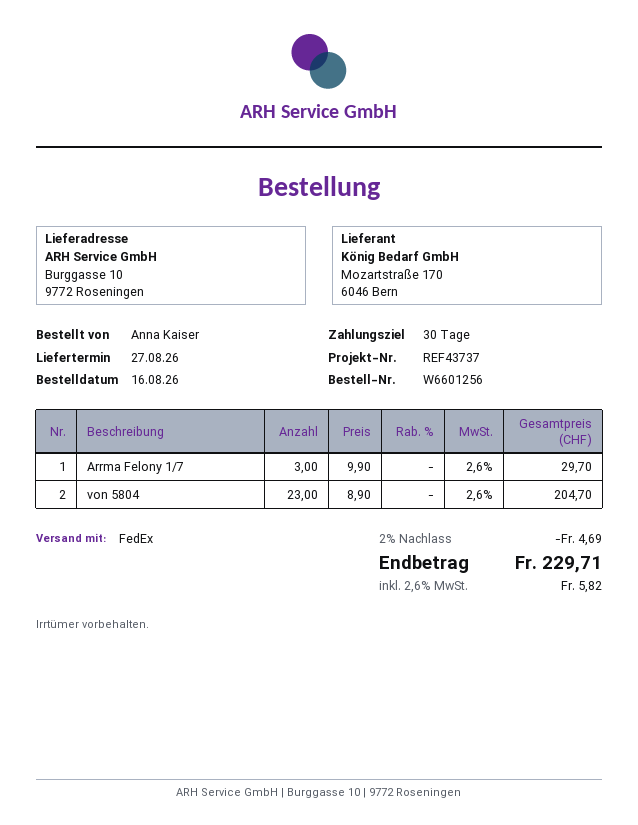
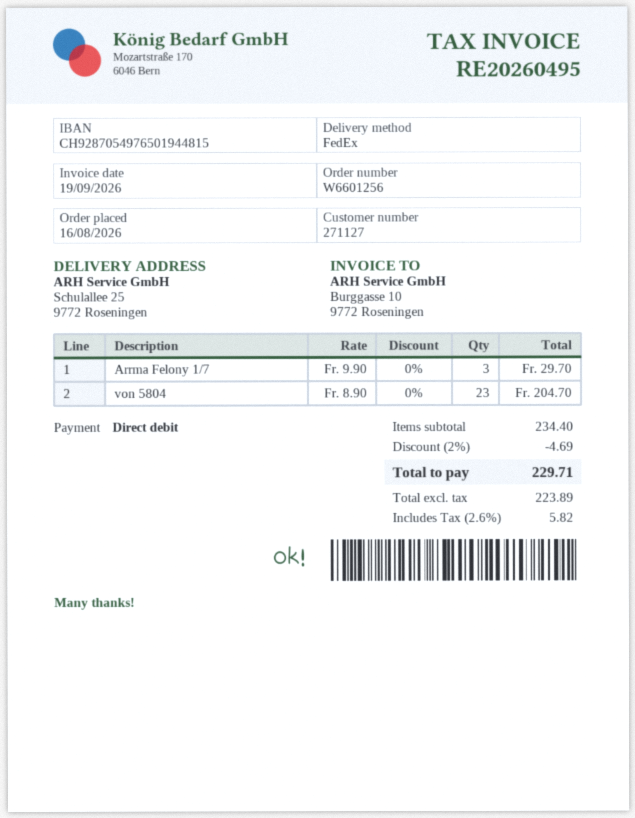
ship to: Burggasse 10, 9772 Roseningen -> Schulallee 25, 9772 Roseningen

